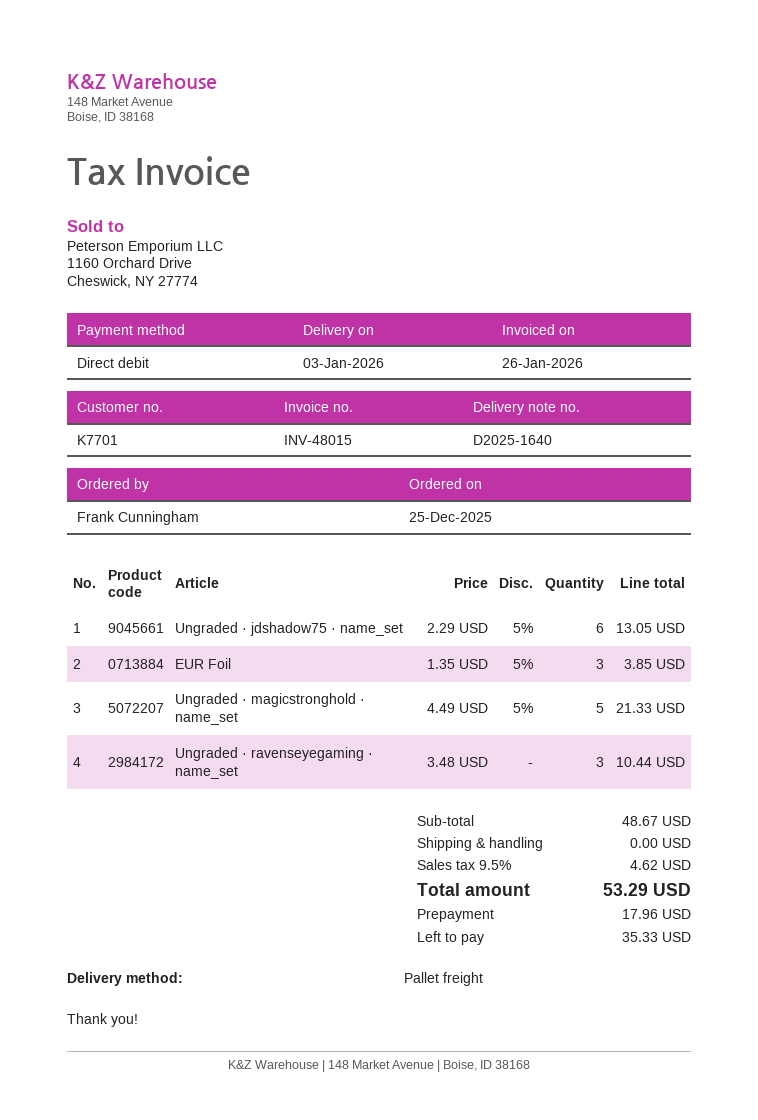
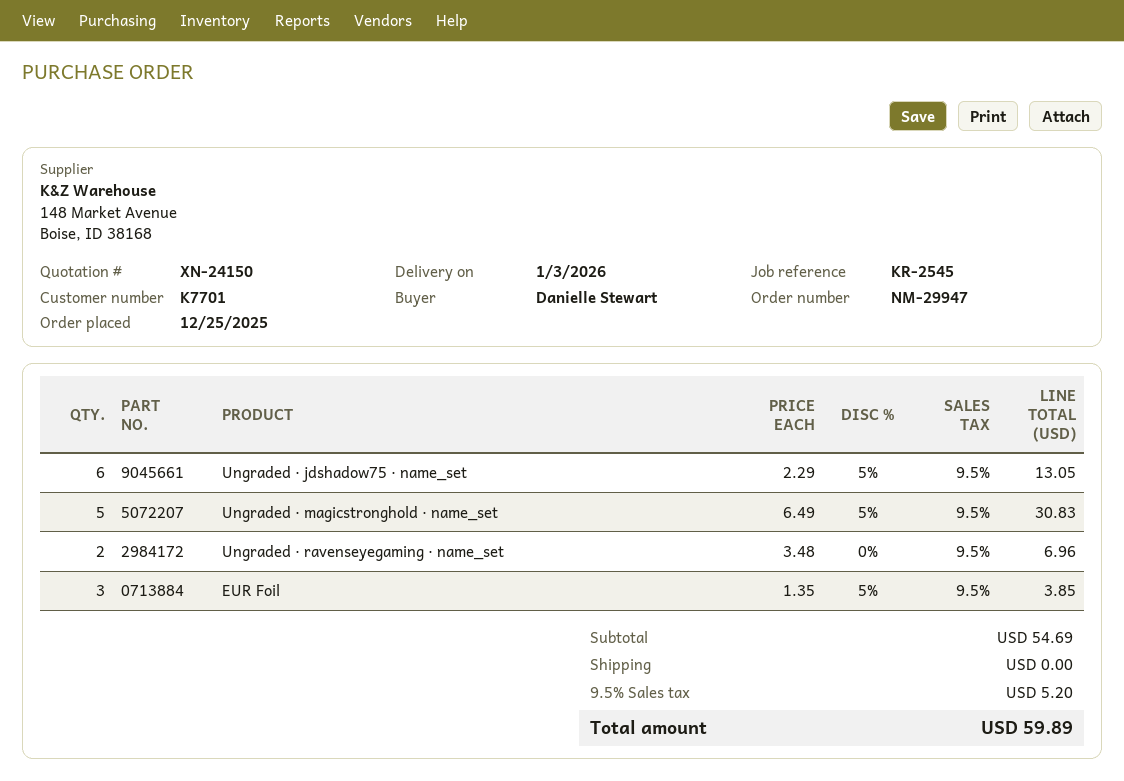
ordered by: Frank Cunningham -> Danielle Stewart
Ungraded · magicstronghold · name_set: 5 x 4.49 - 5% = 21.33 -> 5 x 6.49 - 5% = 30.83
Ungraded · ravenseyegaming · name_set: 3 x 3.48 = 10.44 -> 2 x 3.48 = 6.96
subtotal: 48.67 -> 54.69
tax: 9.5% = 4.62 -> 9.5% = 5.20
total: 53.29 -> 59.89

